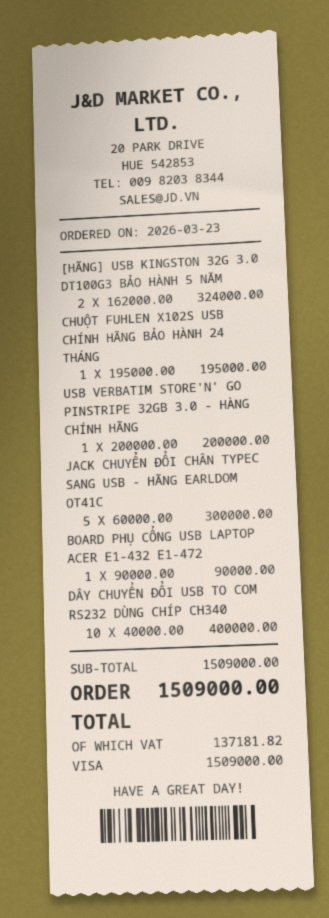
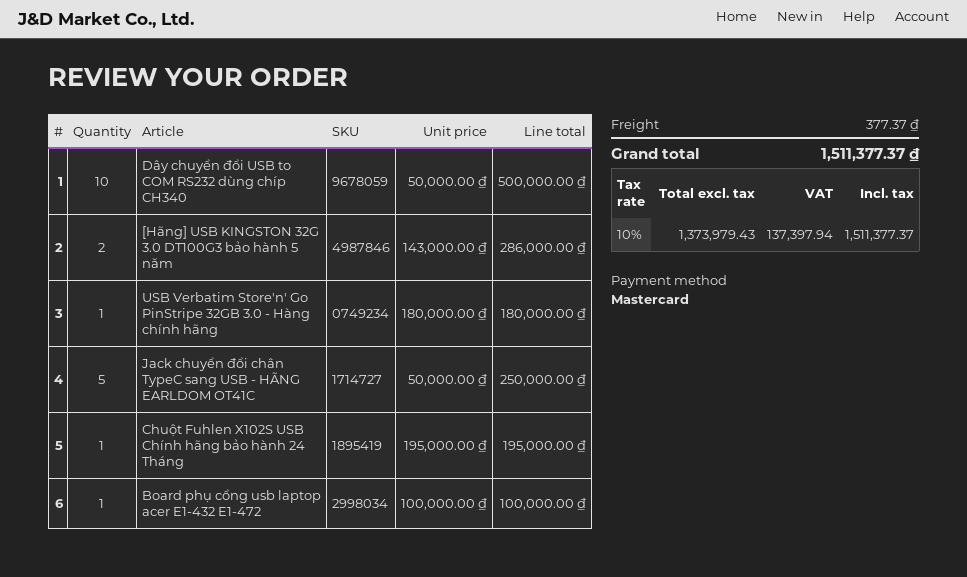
payment method: Visa -> Mastercard
[HÃNG] USB KINGSTON 32G 3.0 DT100G3 BẢO HÀNH 5 NĂM: 2 x 162000.00 = 324000.00 -> 2 x 143000.00 = 286000.00
USB VERBATIM STORE'N' GO PINSTRIPE 32GB 3.0 - HÀNG CHÍNH HÃNG: 1 x 200000.00 = 200000.00 -> 1 x 180000.00 = 180000.00
JACK CHUYỂN ĐỔI CHÂN TYPEC SANG USB - HÃNG EARLDOM OT41C: 5 x 60000.00 = 300000.00 -> 5 x 50000.00 = 250000.00
BOARD PHỤ CỔNG USB LAPTOP ACER E1-432 E1-472: 1 x 90000.00 = 90000.00 -> 1 x 100000.00 = 100000.00
DÂY CHUYỂN ĐỔI USB TO COM RS232 DÙNG CHÍP CH340: 10 x 40000.00 = 400000.00 -> 10 x 50000.00 = 500000.00
shipping: none -> 377.37
tax: 137181.82 -> 137397.94
total: 1509000.00 -> 1511377.37

